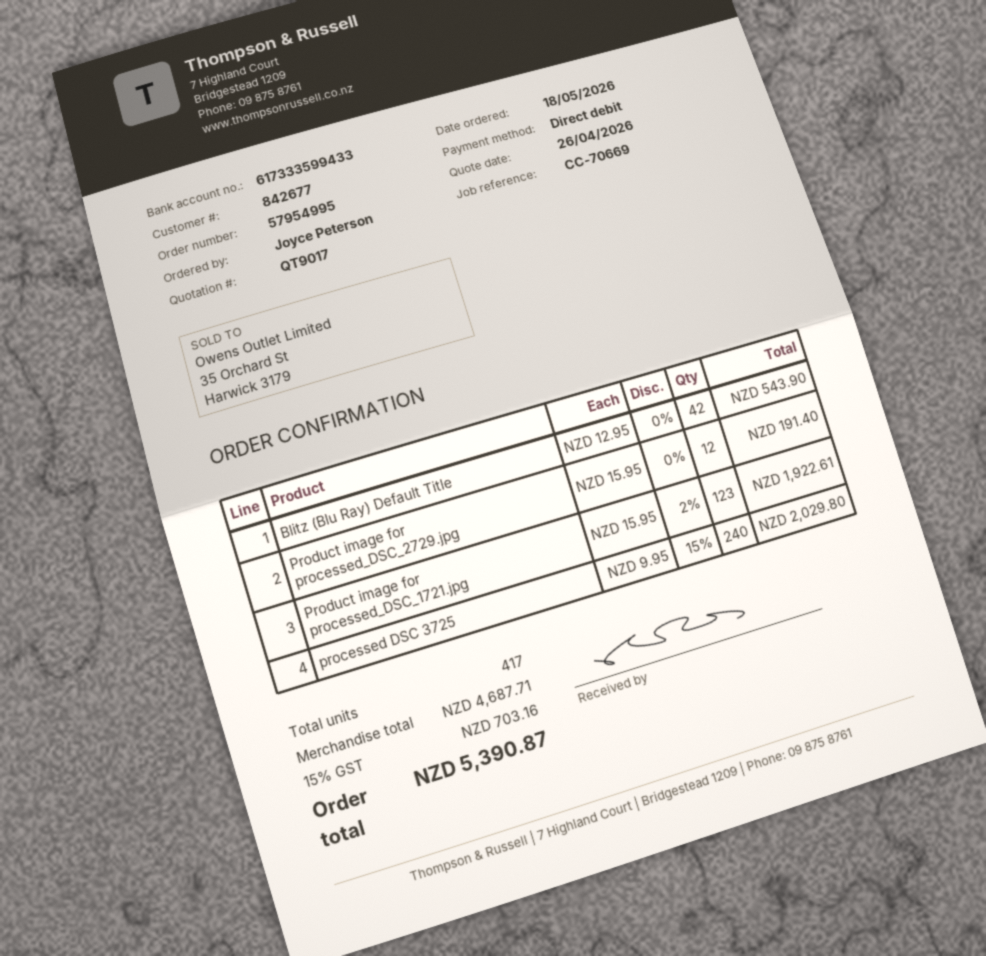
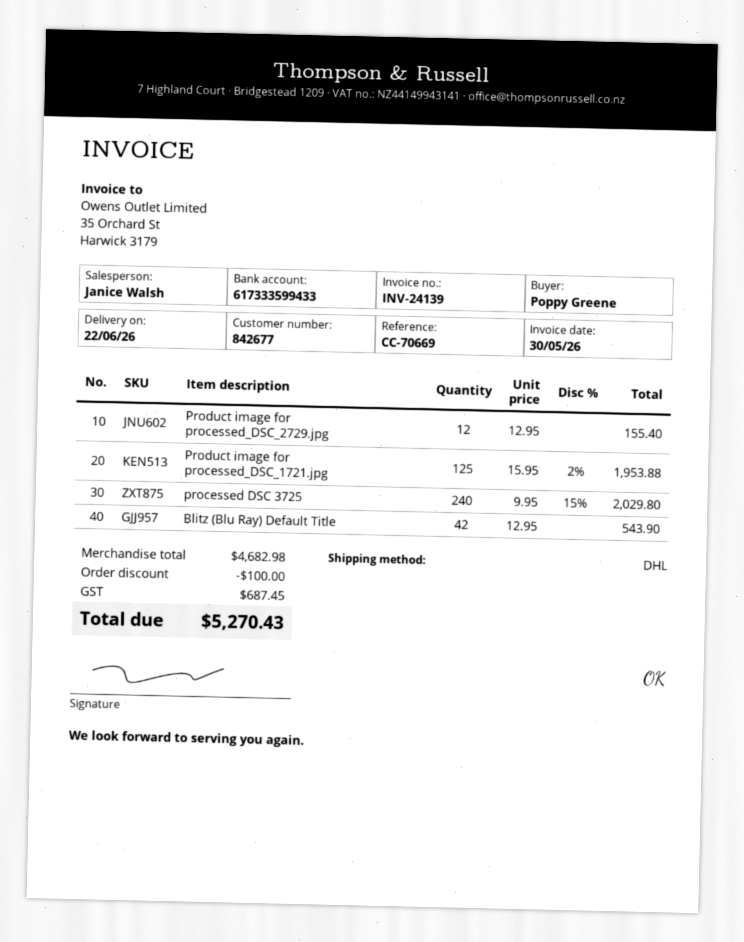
ordered by: Joyce Peterson -> Poppy Greene
Product image for processed_DSC_2729.jpg: 12 x 15.95 = 191.40 -> 12 x 12.95 = 155.40
Product image for processed_DSC_1721.jpg: 123 x 15.95 - 2% = 1922.61 -> 125 x 15.95 - 2% = 1953.88
subtotal: 4687.71 -> 4682.98
discount: none -> 100.00
tax: 703.16 -> 687.45
total: 5390.87 -> 5270.43

